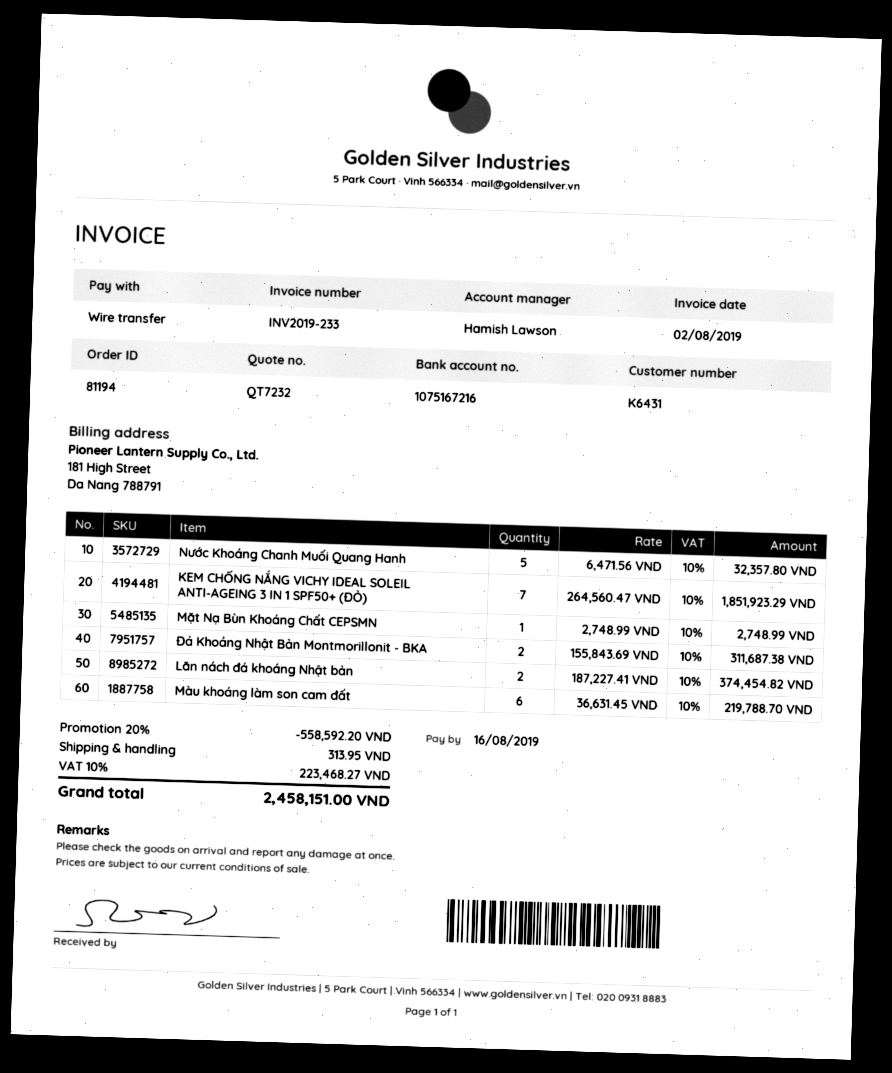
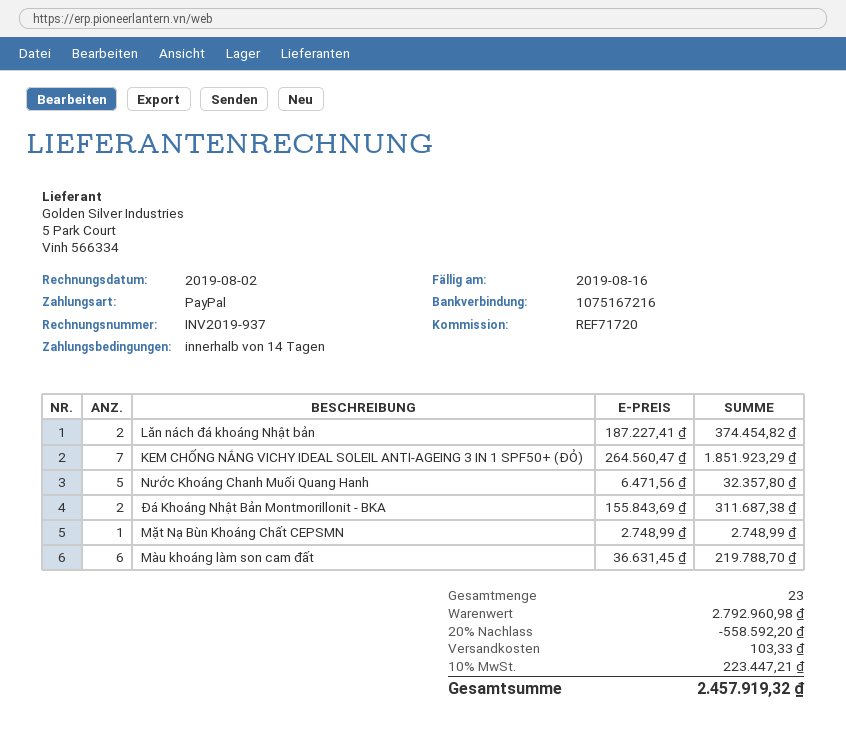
invoice number: INV2019-233 -> INV2019-937
payment method: bank transfer -> PayPal
shipping: 313.95 -> 103.33
tax: 10% = 223468.27 -> 10% = 223447.21
total: 2458151.00 -> 2457919.32

